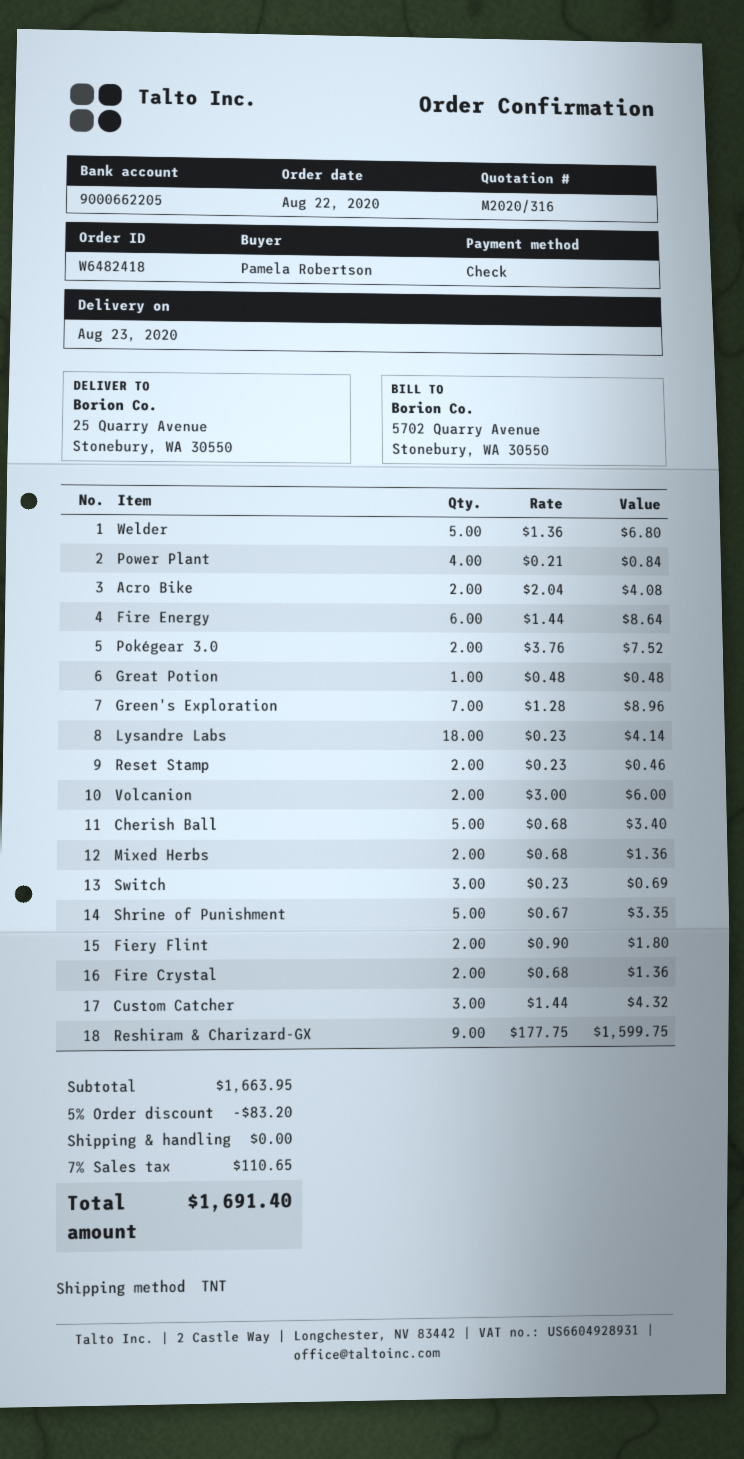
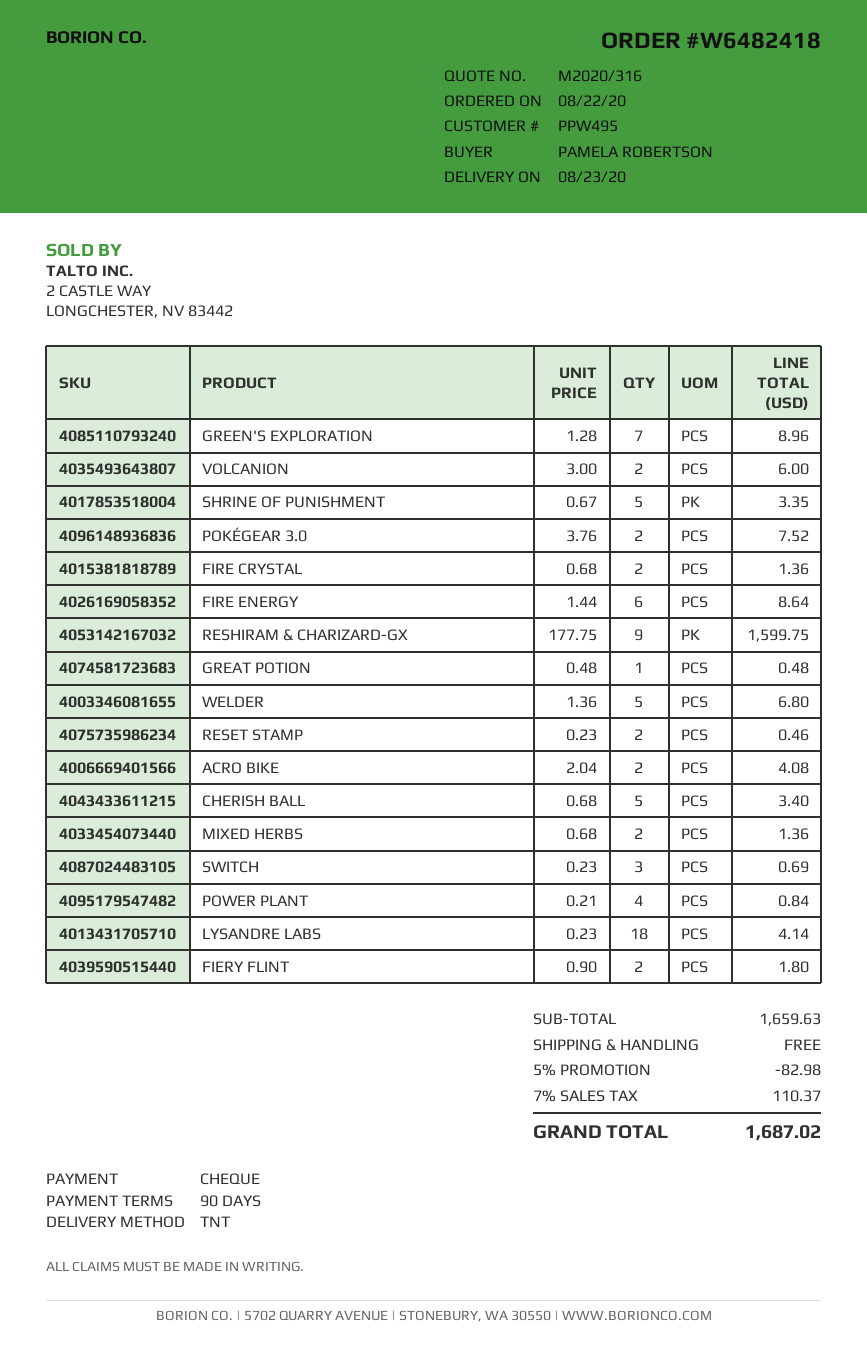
Custom Catcher: 3 x 1.44 = 4.32 -> none
subtotal: 1663.95 -> 1659.63
discount: 5% = 83.20 -> 5% = 82.98
tax: 7% = 110.65 -> 7% = 110.37
total: 1691.40 -> 1687.02

